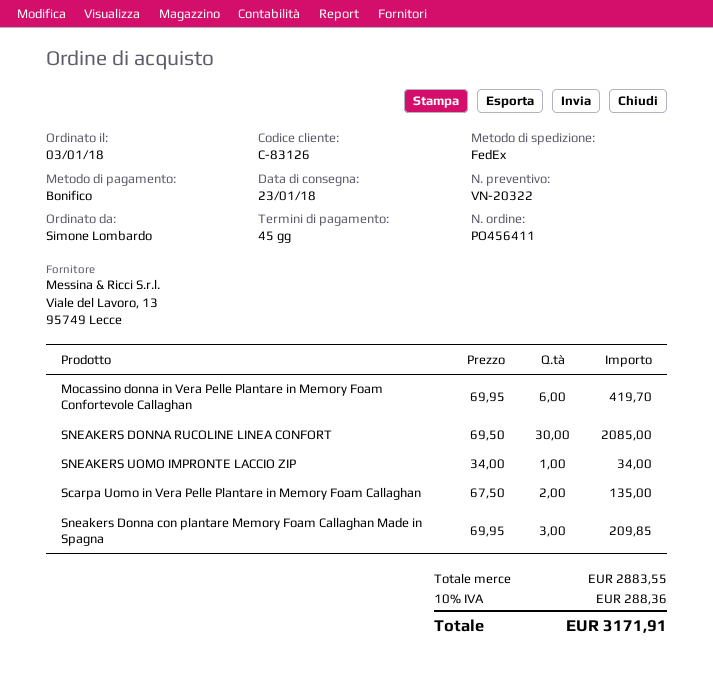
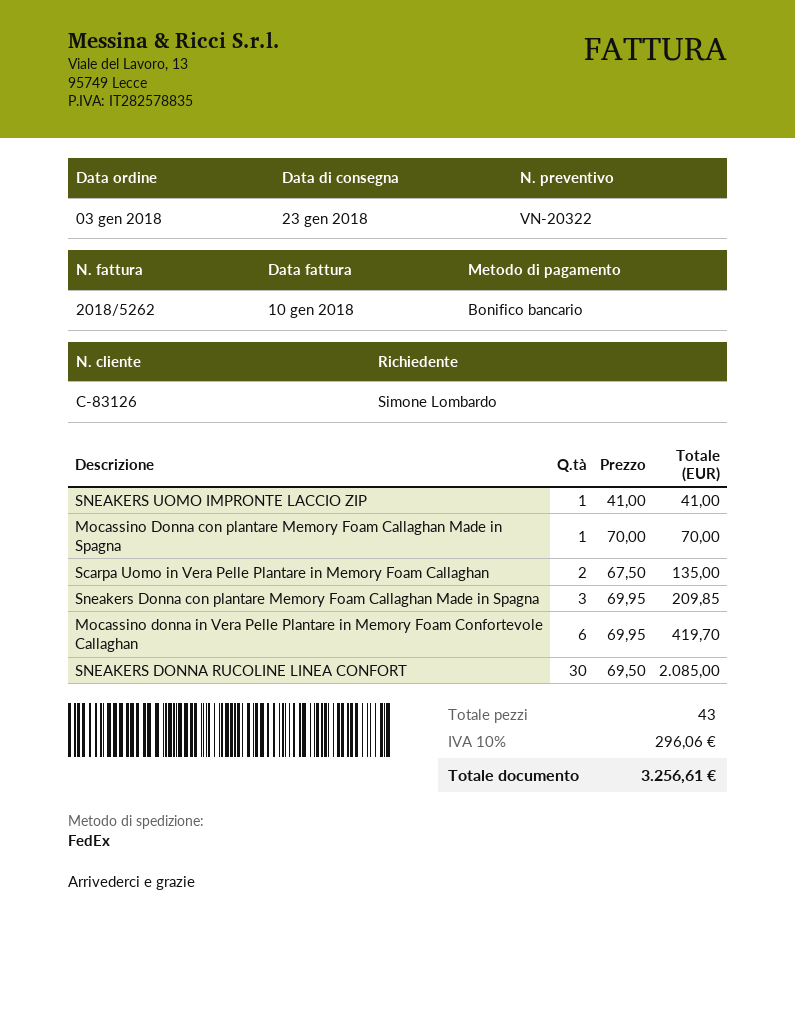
SNEAKERS UOMO IMPRONTE LACCIO ZIP: 1 x 34.00 = 34.00 -> 1 x 41.00 = 41.00
Mocassino Donna con plantare Memory Foam Callaghan Made in Spagna: none -> 1 x 70.00 = 70.00
tax: 10% = 288.36 -> 10% = 296.06
total: 3171.91 -> 3256.61

